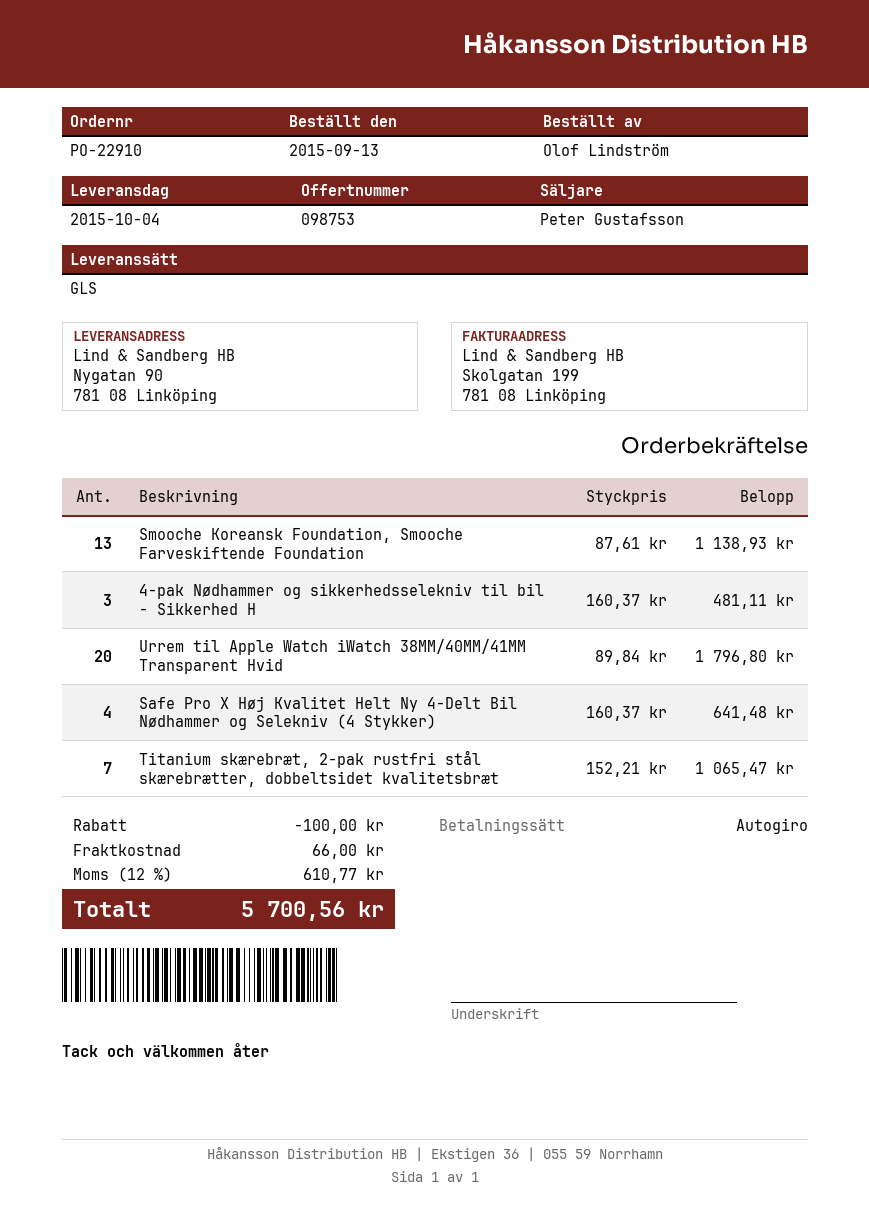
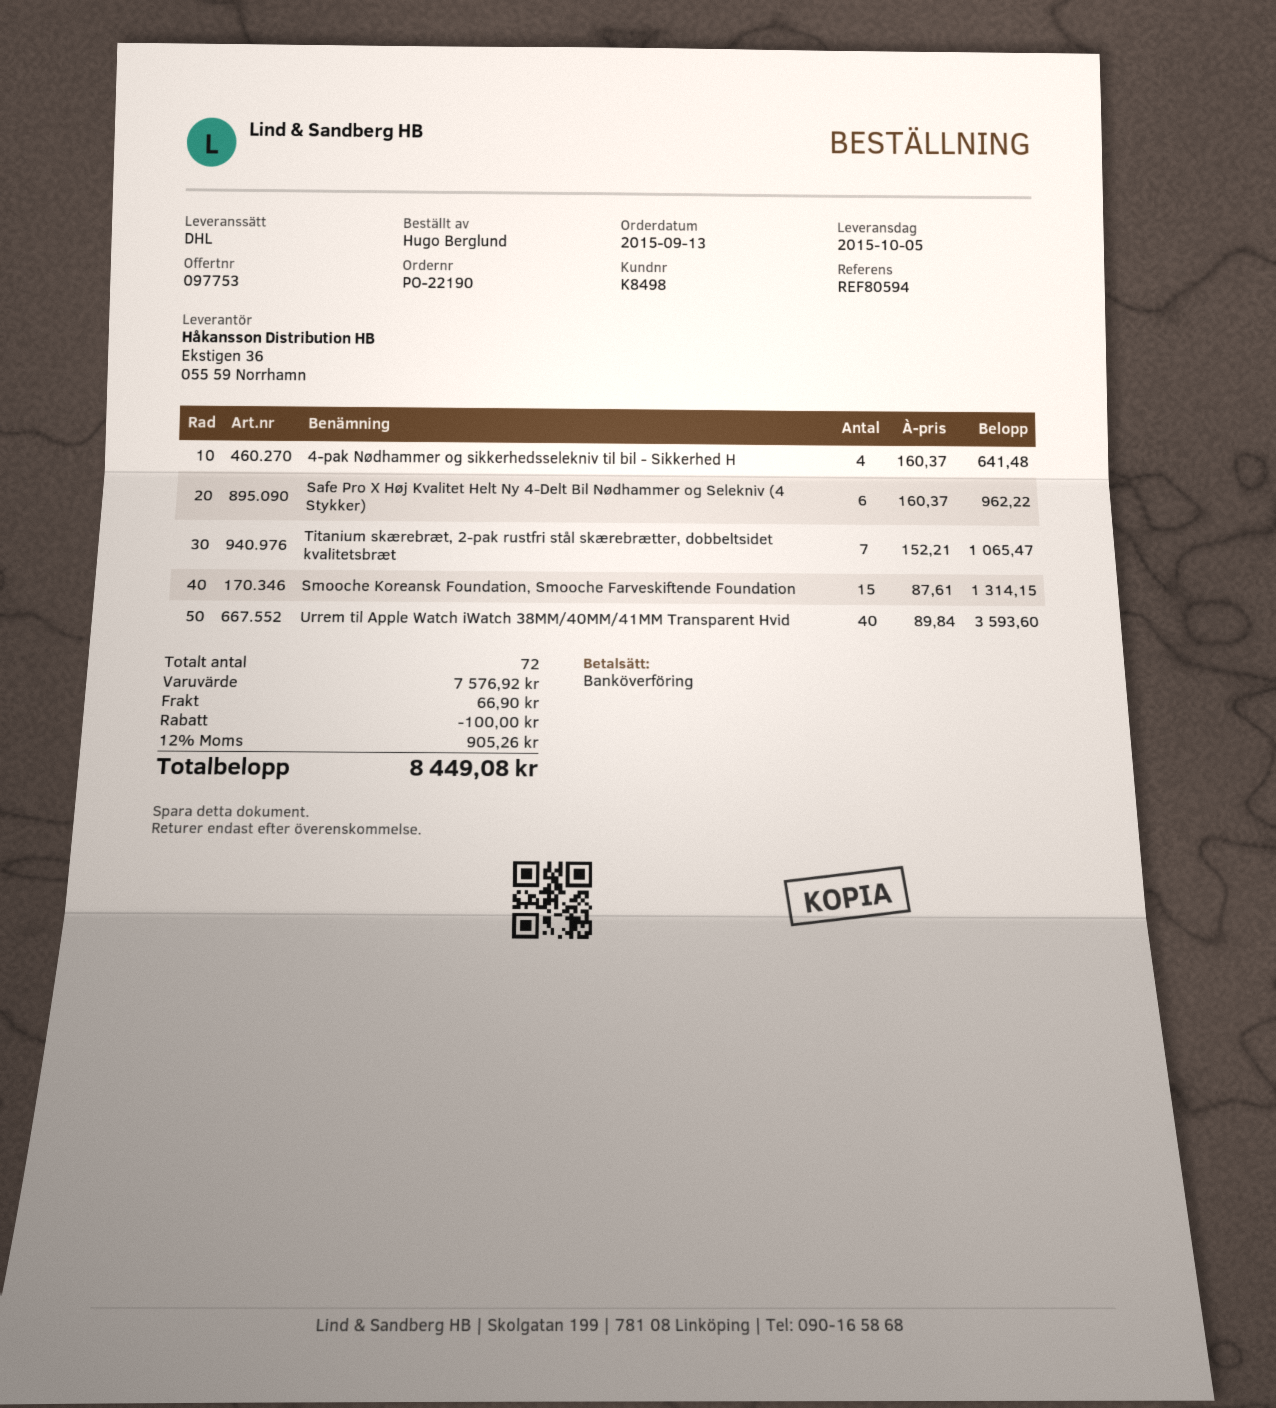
quote number: 098753 -> 097753
order number: PO-22910 -> PO-22190
delivery date: 2015-10-04 -> 2015-10-05
ordered by: Olof Lindström -> Hugo Berglund
payment method: direct debit -> bank transfer
shipping method: GLS -> DHL
Smooche Koreansk Foundation, Smooche Farveskiftende Foundation: 13 x 87.61 = 1138.93 -> 15 x 87.61 = 1314.15
4-pak Nødhammer og sikkerhedsselekniv til bil - Sikkerhed H: 3 x 160.37 = 481.11 -> 4 x 160.37 = 641.48
Urrem til Apple Watch iWatch 38MM/40MM/41MM Transparent Hvid: 20 x 89.84 = 1796.80 -> 40 x 89.84 = 3593.60
Safe Pro X Høj Kvalitet Helt Ny 4-Delt Bil Nødhammer og Selekniv (4 Stykker): 4 x 160.37 = 641.48 -> 6 x 160.37 = 962.22
shipping: 66.00 -> 66.90
tax: 12% = 610.77 -> 12% = 905.26
total: 5700.56 -> 8449.08

